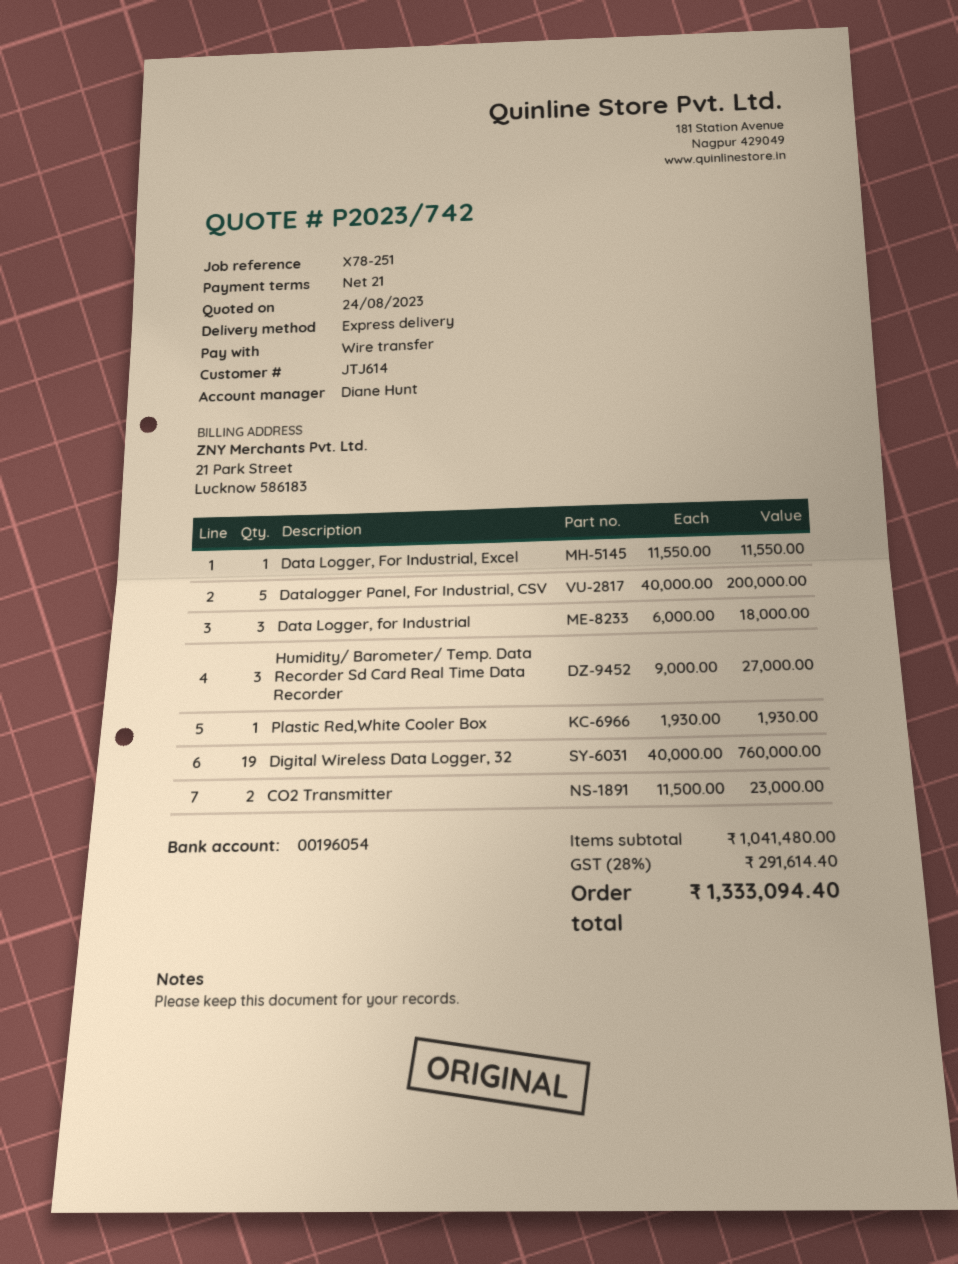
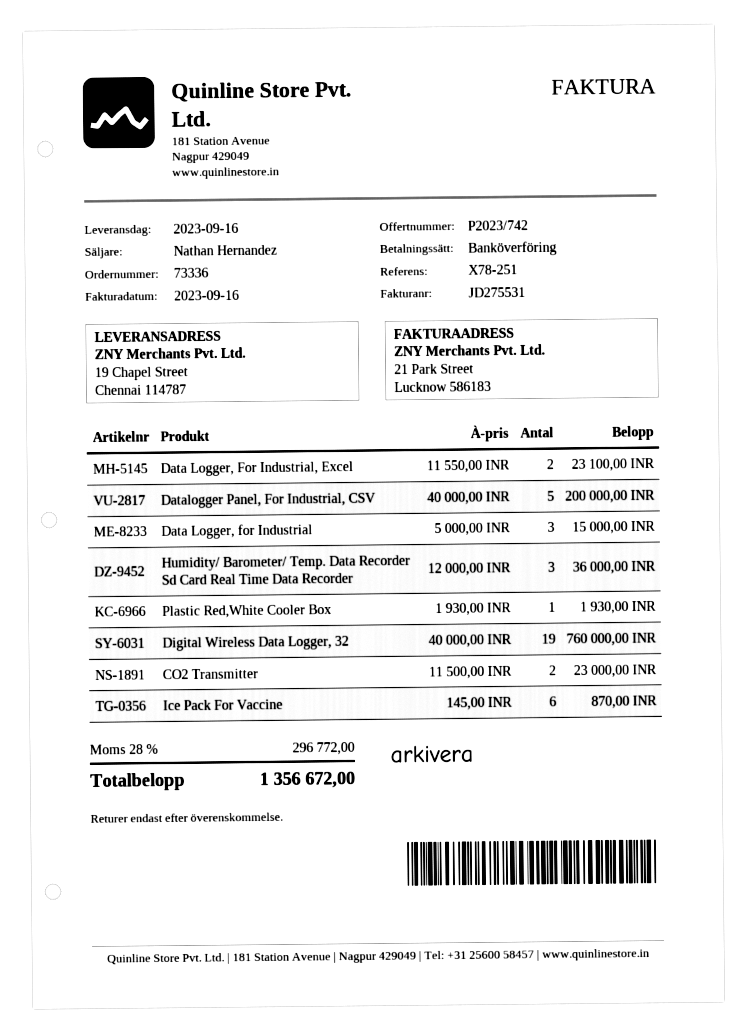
sales rep: Diane Hunt -> Nathan Hernandez
Data Logger, For Industrial, Excel: 1 x 11550.00 = 11550.00 -> 2 x 11550.00 = 23100.00
Data Logger, for Industrial: 3 x 6000.00 = 18000.00 -> 3 x 5000.00 = 15000.00
Humidity/ Barometer/ Temp. Data Recorder Sd Card Real Time Data Recorder: 3 x 9000.00 = 27000.00 -> 3 x 12000.00 = 36000.00
Ice Pack For Vaccine: none -> 6 x 145.00 = 870.00
tax: 28% = 291614.40 -> 28% = 296772.00
total: 1333094.40 -> 1356672.00

